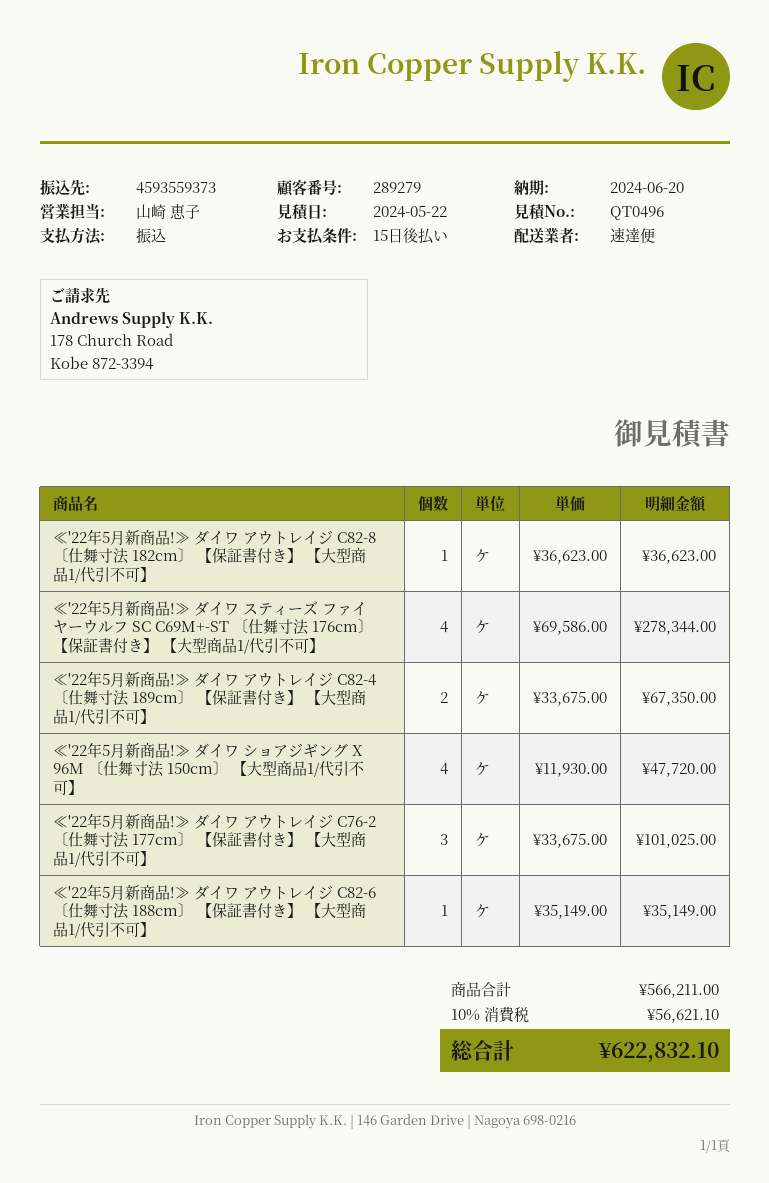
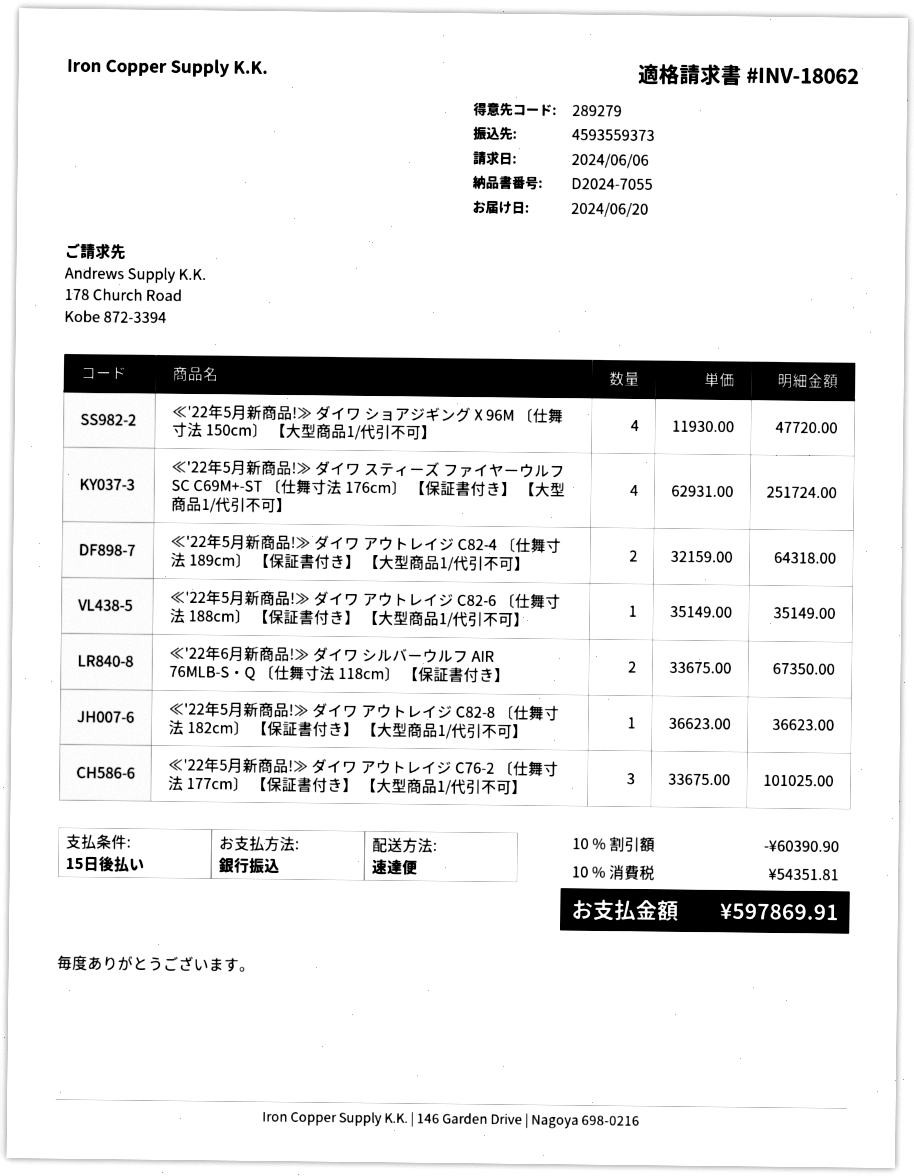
≪'22年5月新商品!≫ ダイワ スティーズ ファイヤーウルフ SC C69M+-ST 〔仕舞寸法 176cm〕 【保証書付き】 【大型商品1/代引不可】: 4 x 69586.00 = 278344.00 -> 4 x 62931.00 = 251724.00
≪'22年5月新商品!≫ ダイワ アウトレイジ C82-4 〔仕舞寸法 189cm〕 【保証書付き】 【大型商品1/代引不可】: 2 x 33675.00 = 67350.00 -> 2 x 32159.00 = 64318.00
≪'22年6月新商品!≫ ダイワ シルバーウルフ AIR 76MLB-S・Q 〔仕舞寸法 118cm〕 【保証書付き】: none -> 2 x 33675.00 = 67350.00
discount: none -> 10% = 60390.90
tax: 10% = 56621.10 -> 10% = 54351.81
total: 622832.10 -> 597869.91

